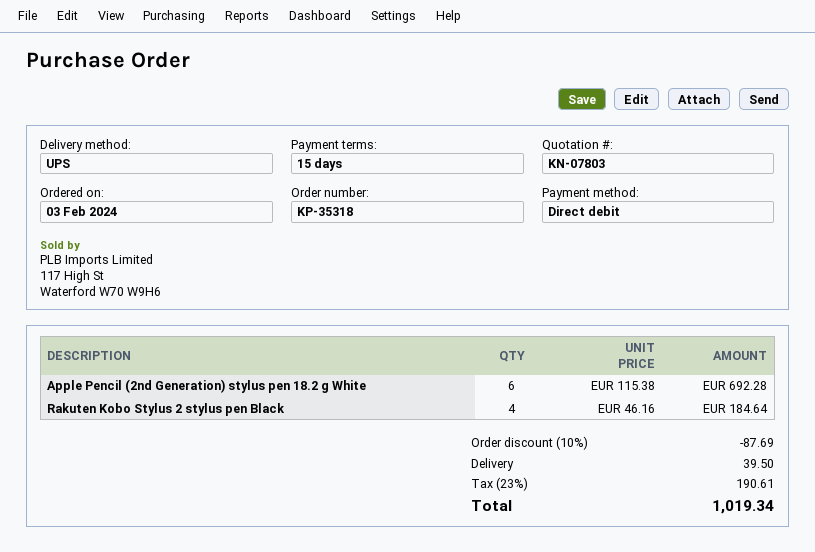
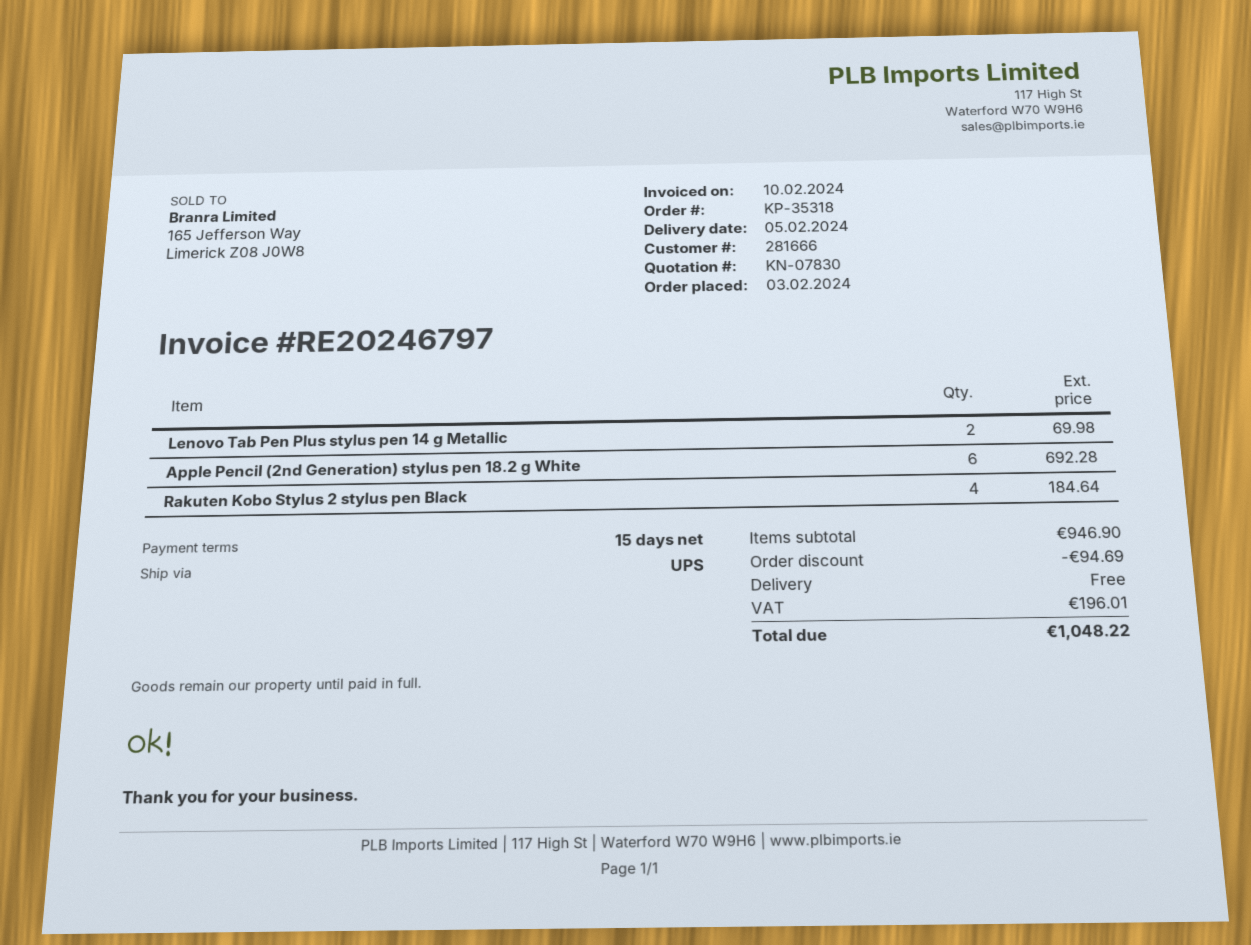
quote number: KN-07803 -> KN-07830
Lenovo Tab Pen Plus stylus pen 14 g Metallic: none -> 2 for 69.98
discount: 87.69 -> 94.69
shipping: 39.50 -> 0.00
tax: 190.61 -> 196.01
total: 1019.34 -> 1048.22

